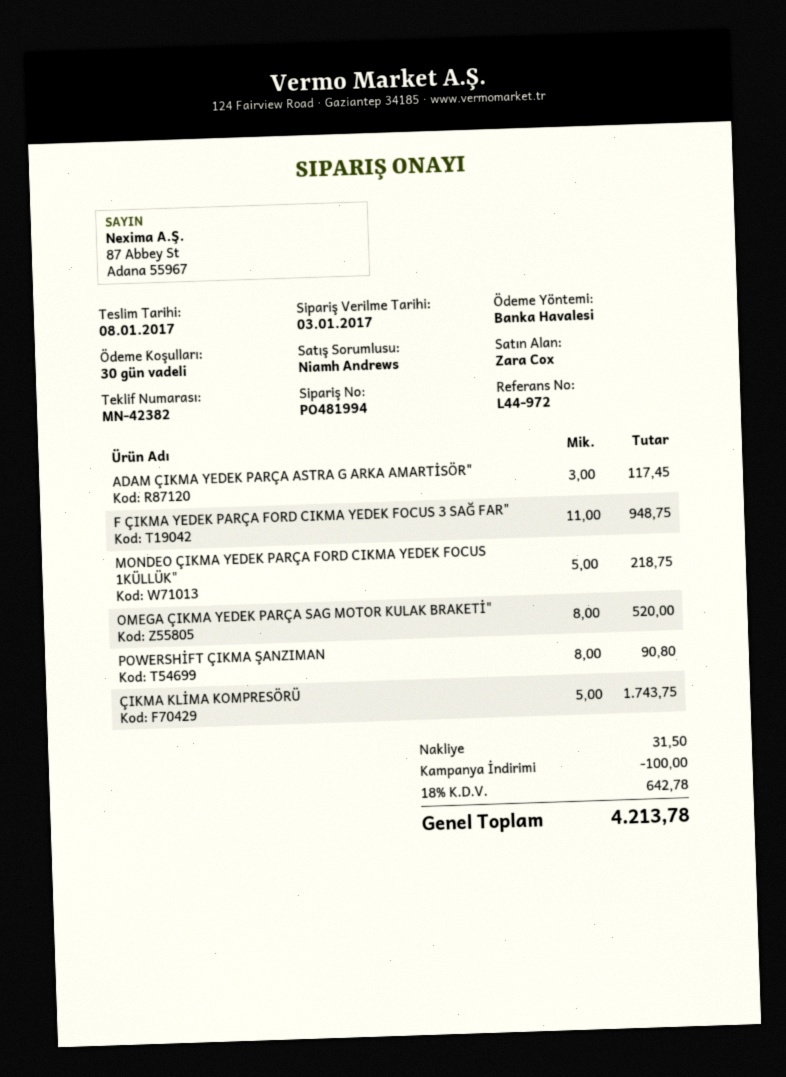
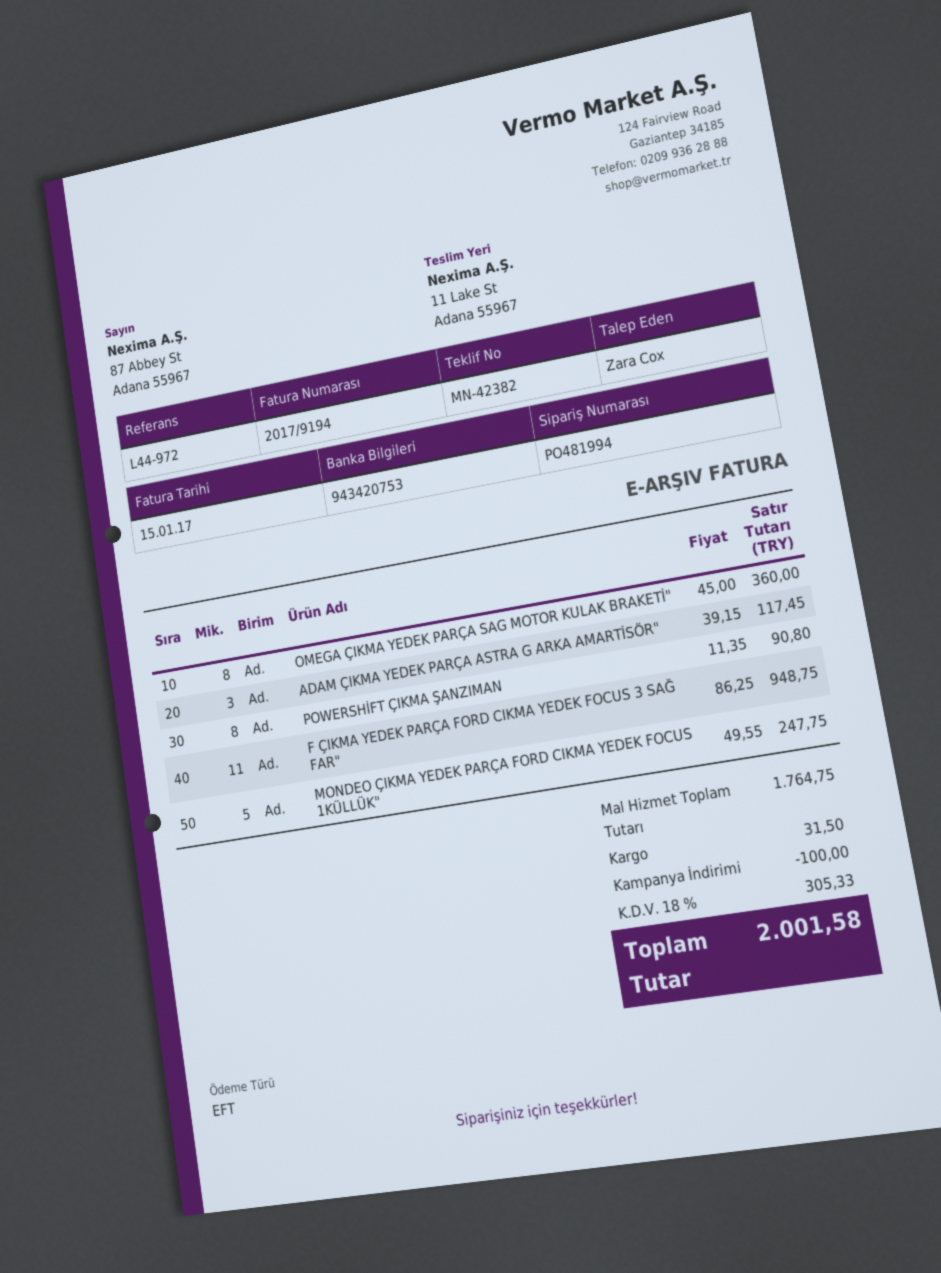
MONDEO ÇIKMA YEDEK PARÇA FORD CIKMA YEDEK FOCUS 1KÜLLÜK": 5 for 218.75 -> 5 for 247.75
OMEGA ÇIKMA YEDEK PARÇA SAG MOTOR KULAK BRAKETİ": 8 for 520.00 -> 8 for 360.00
ÇIKMA KLİMA KOMPRESÖRÜ: 5 for 1743.75 -> none
tax: 18% = 642.78 -> 18% = 305.33
total: 4213.78 -> 2001.58

